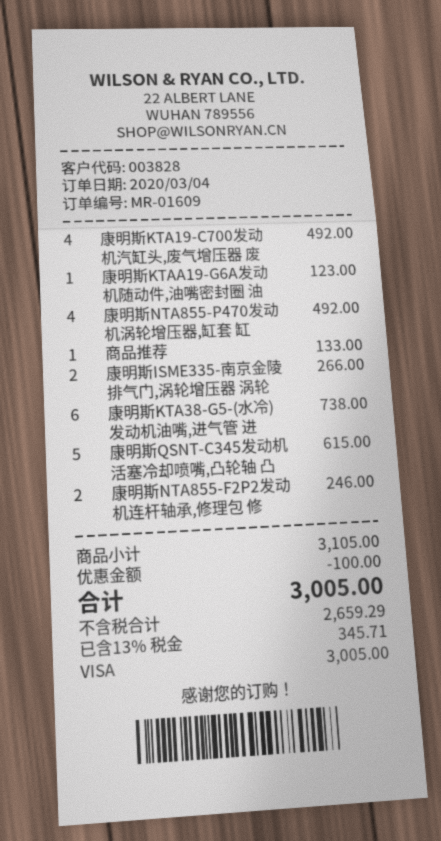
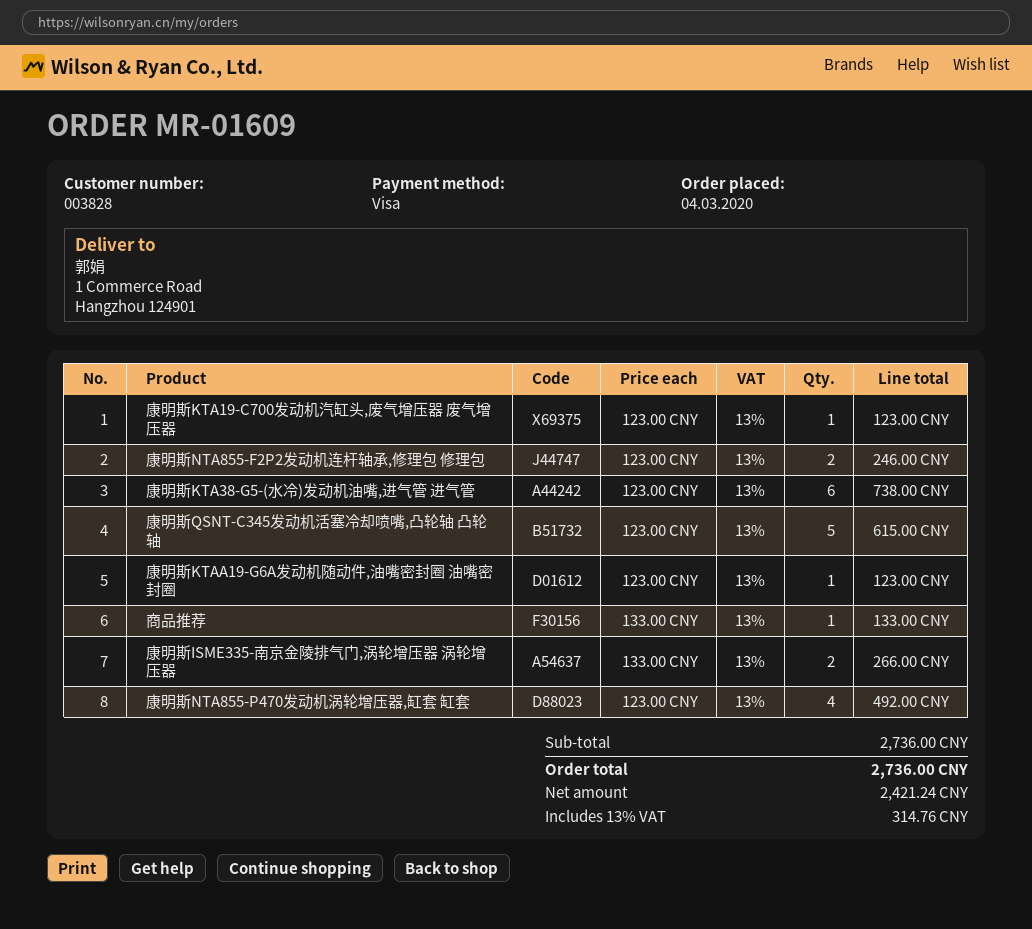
康明斯KTA19-C700发动机汽缸头,废气增压器 废: 4 for 492.00 -> 1 for 123.00
subtotal: 3105.00 -> 2736.00
discount: 100.00 -> none
net: 2659.29 -> 2421.24
tax: 13% = 345.71 -> 13% = 314.76
total: 3005.00 -> 2736.00

